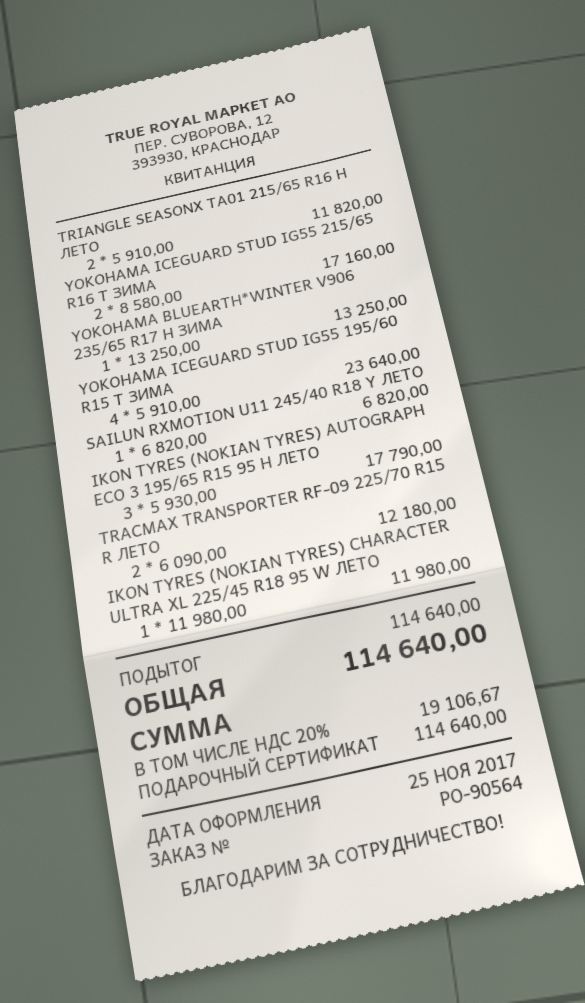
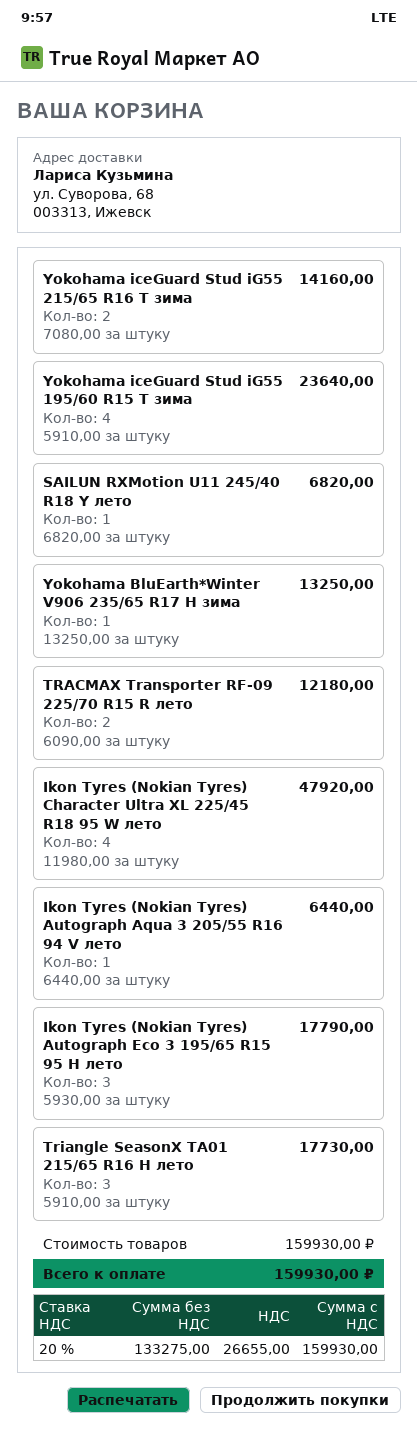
TRIANGLE SEASONX TA01 215/65 R16 H ЛЕТО: 2 x 5910.00 = 11820.00 -> 3 x 5910.00 = 17730.00
YOKOHAMA ICEGUARD STUD IG55 215/65 R16 T ЗИМА: 2 x 8580.00 = 17160.00 -> 2 x 7080.00 = 14160.00
IKON TYRES (NOKIAN TYRES) CHARACTER ULTRA XL 225/45 R18 95 W ЛЕТО: 1 x 11980.00 = 11980.00 -> 4 x 11980.00 = 47920.00
Ikon Tyres (Nokian Tyres) Autograph Aqua 3 205/55 R16 94 V лето: none -> 1 x 6440.00 = 6440.00
subtotal: 114640.00 -> 159930.00
tax: 20% = 19106.67 -> 20% = 26655.00
total: 114640.00 -> 159930.00

